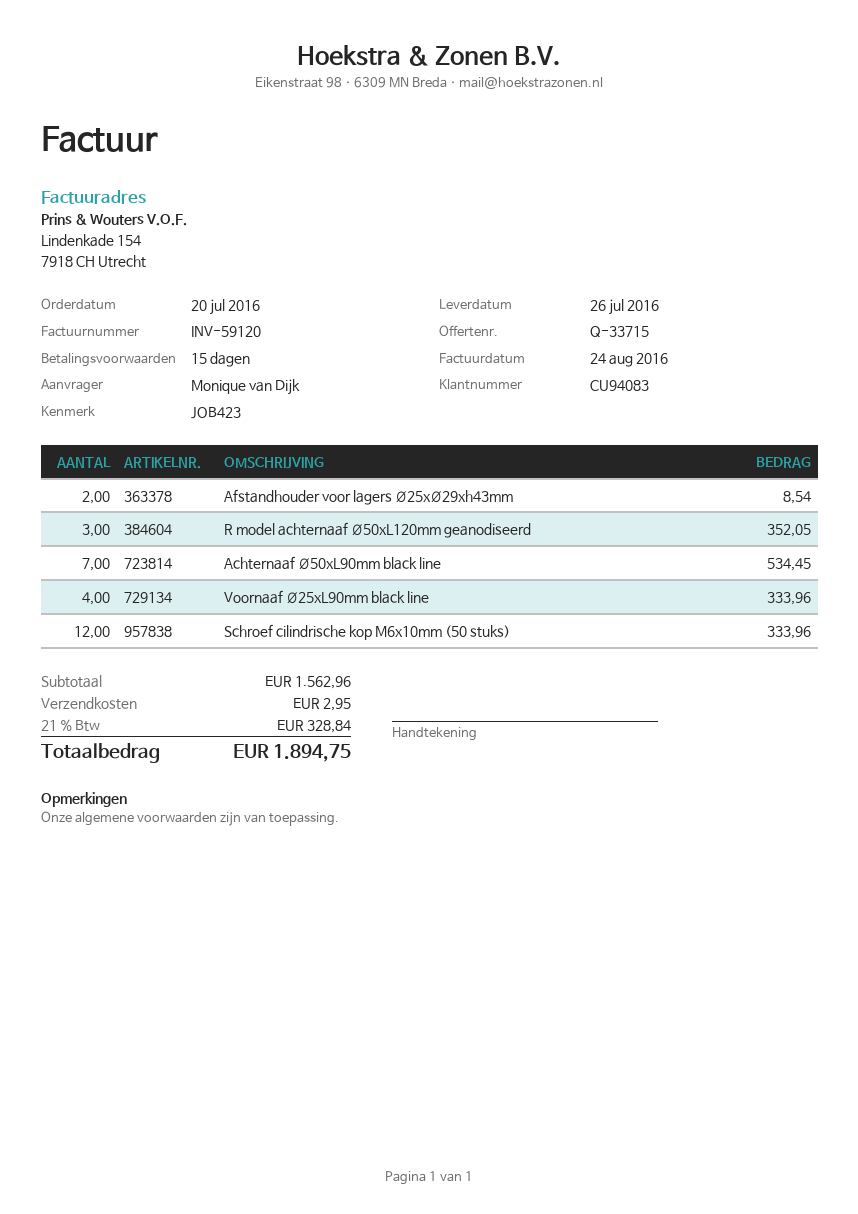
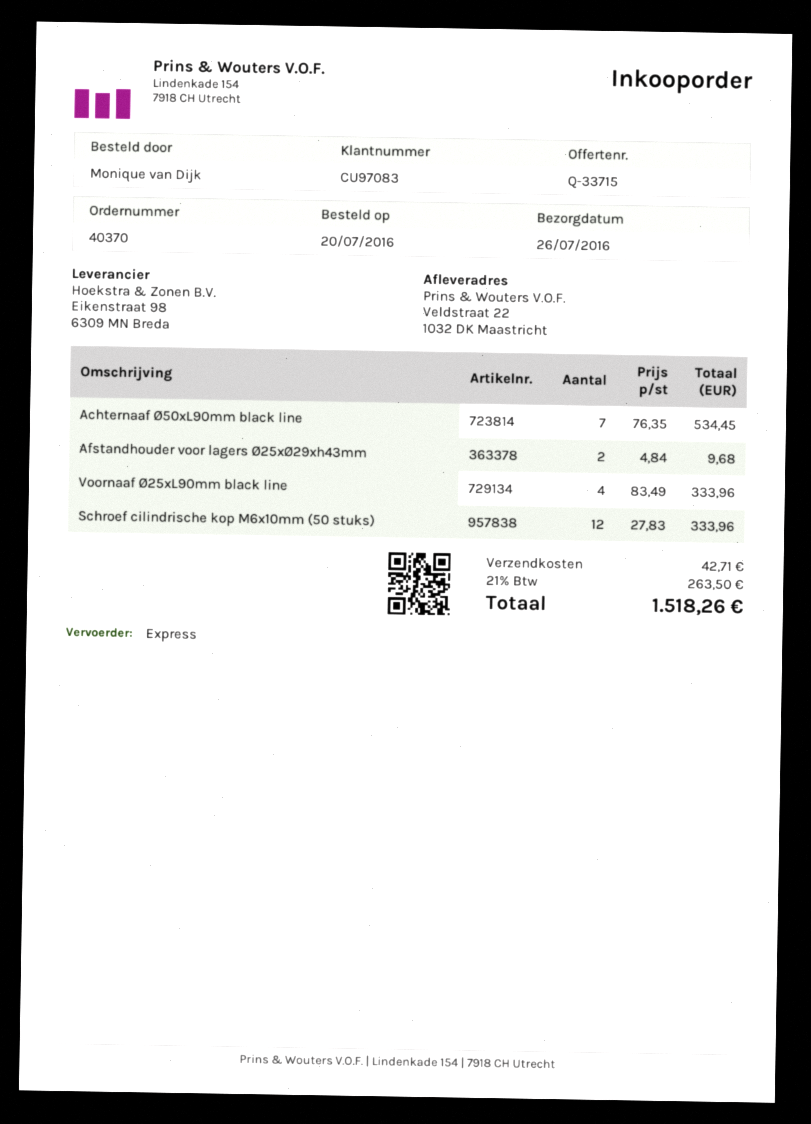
customer number: CU94083 -> CU97083
Afstandhouder voor lagers Ø25xØ29xh43mm: 2 for 8.54 -> 2 for 9.68
R model achternaaf Ø50xL120mm geanodiseerd: 3 for 352.05 -> none
shipping: 2.95 -> 42.71
tax: 21% = 328.84 -> 21% = 263.50
total: 1894.75 -> 1518.26

